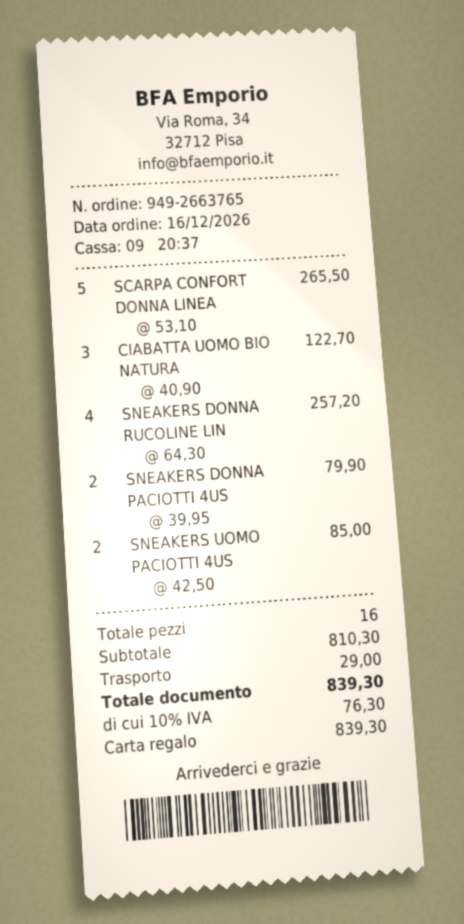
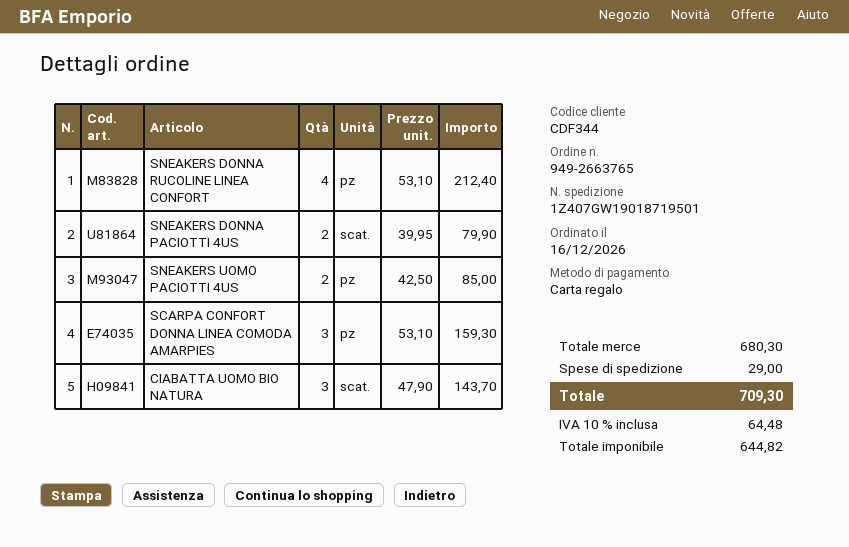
SCARPA CONFORT DONNA LINEA: 5 x 53.10 = 265.50 -> 3 x 53.10 = 159.30
CIABATTA UOMO BIO NATURA: 3 x 40.90 = 122.70 -> 3 x 47.90 = 143.70
SNEAKERS DONNA RUCOLINE LIN: 4 x 64.30 = 257.20 -> 4 x 53.10 = 212.40
subtotal: 810.30 -> 680.30
tax: 10% = 76.30 -> 10% = 64.48
total: 839.30 -> 709.30

